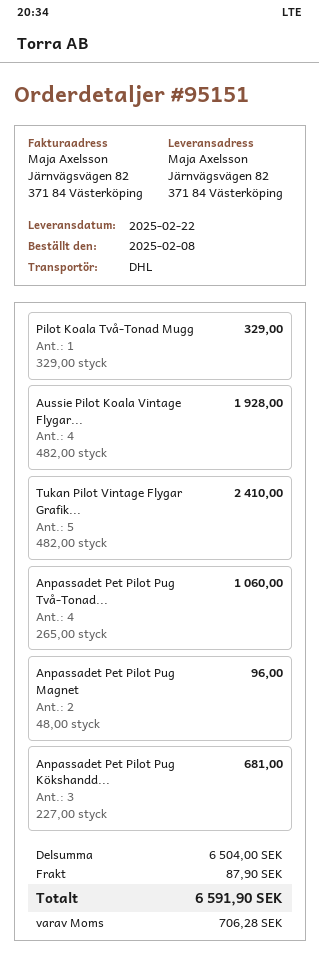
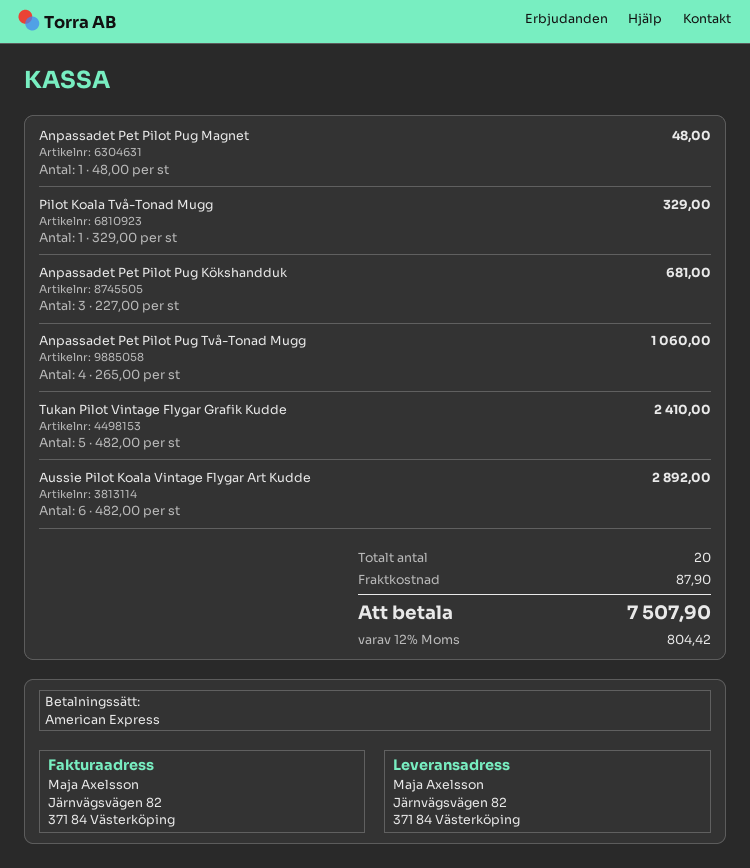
Aussie Pilot Koala Vintage Flygar...: 4 x 482.00 = 1928.00 -> 6 x 482.00 = 2892.00
Anpassadet Pet Pilot Pug Magnet: 2 x 48.00 = 96.00 -> 1 x 48.00 = 48.00
tax: 706.28 -> 804.42
total: 6591.90 -> 7507.90

